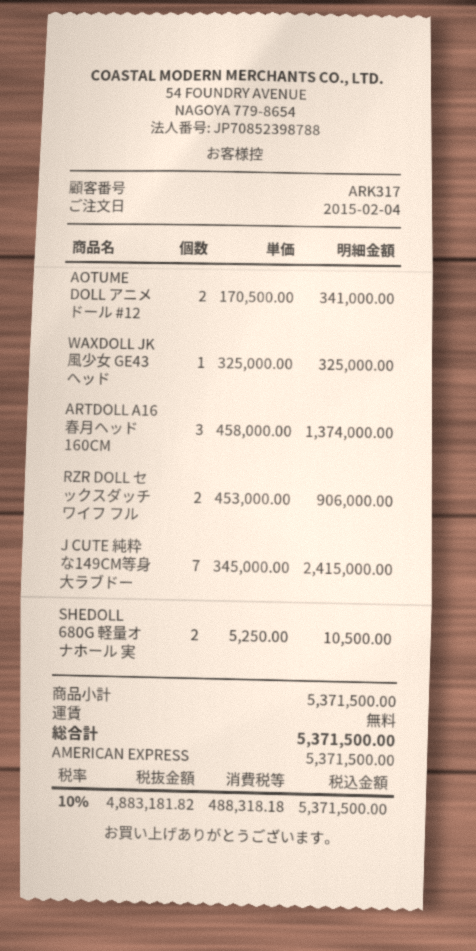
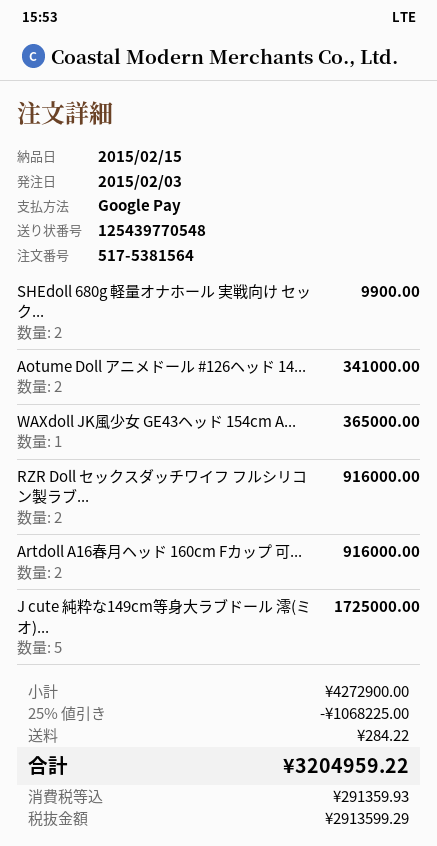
order date: 2015-02-04 -> 2015-02-03
payment method: American Express -> Google Pay
WAXDOLL JK風少女 GE43ヘッド: 1 for 325000.00 -> 1 for 365000.00
ARTDOLL A16春月ヘッド 160CM: 3 for 1374000.00 -> 2 for 916000.00
RZR DOLL セックスダッチワイフ フル: 2 for 906000.00 -> 2 for 916000.00
J CUTE 純粋な149CM等身大ラブドー: 7 for 2415000.00 -> 5 for 1725000.00
SHEDOLL 680G 軽量オナホール 実: 2 for 10500.00 -> 2 for 9900.00
subtotal: 5371500.00 -> 4272900.00
discount: none -> 25% = 1068225.00
shipping: 0.00 -> 284.22
net: 4883181.82 -> 2913599.29
tax: 488318.18 -> 291359.93
total: 5371500.00 -> 3204959.22

